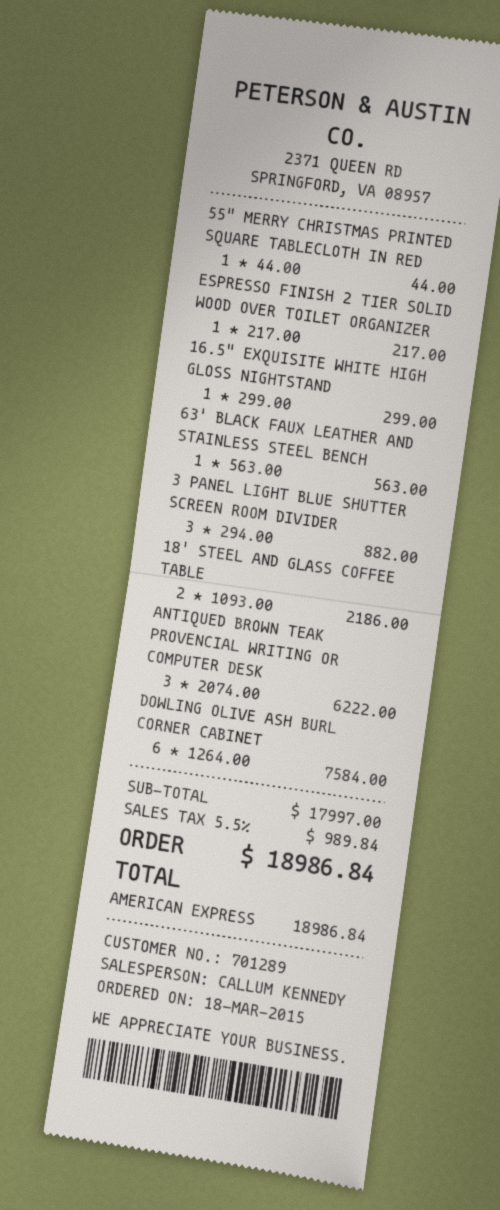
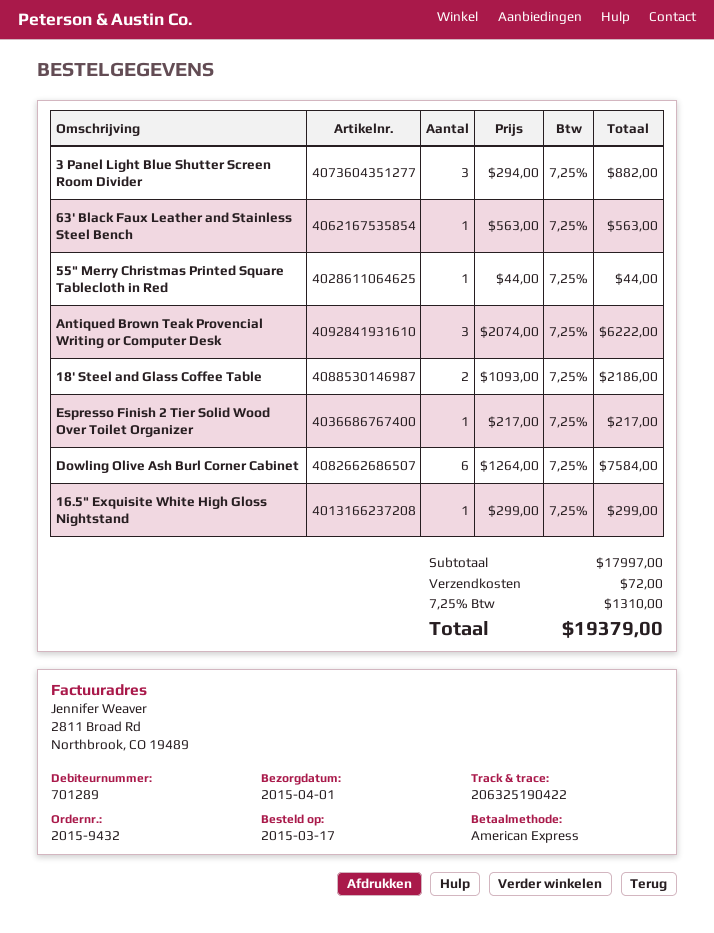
order date: 2015-03-18 -> 2015-03-17
shipping: none -> 72.00
tax: 5.5% = 989.84 -> 7.25% = 1310.00
total: 18986.84 -> 19379.00

